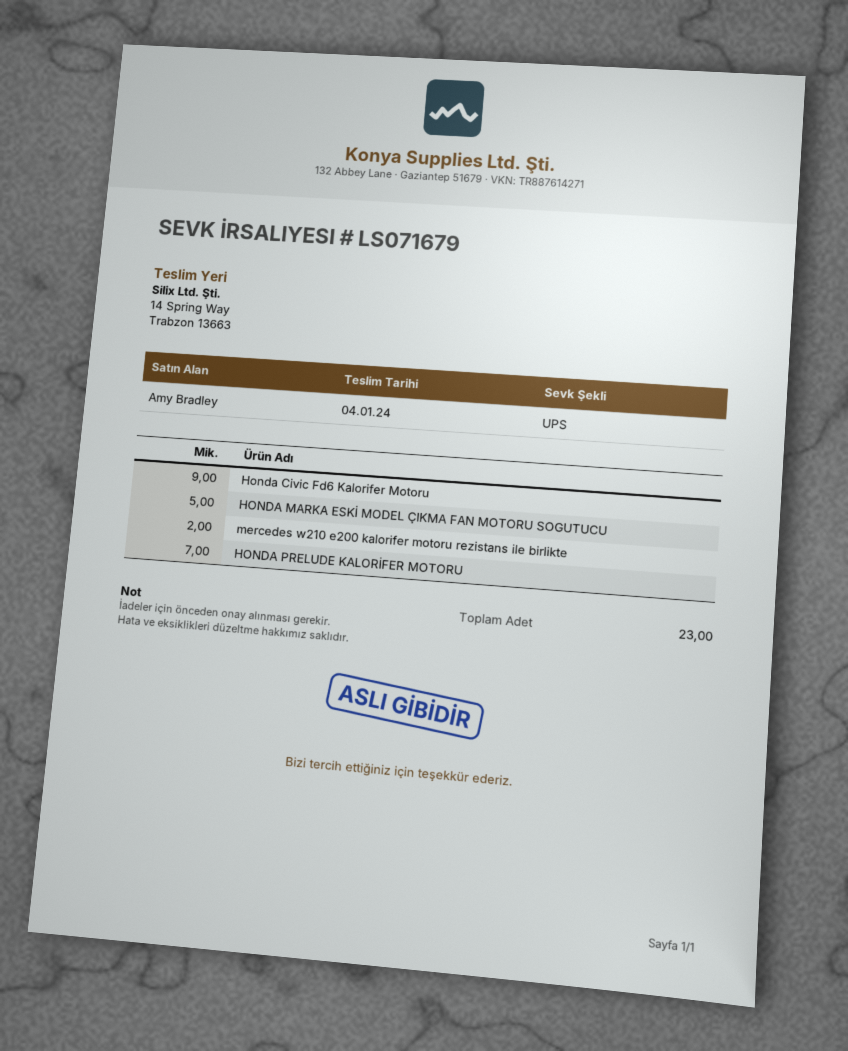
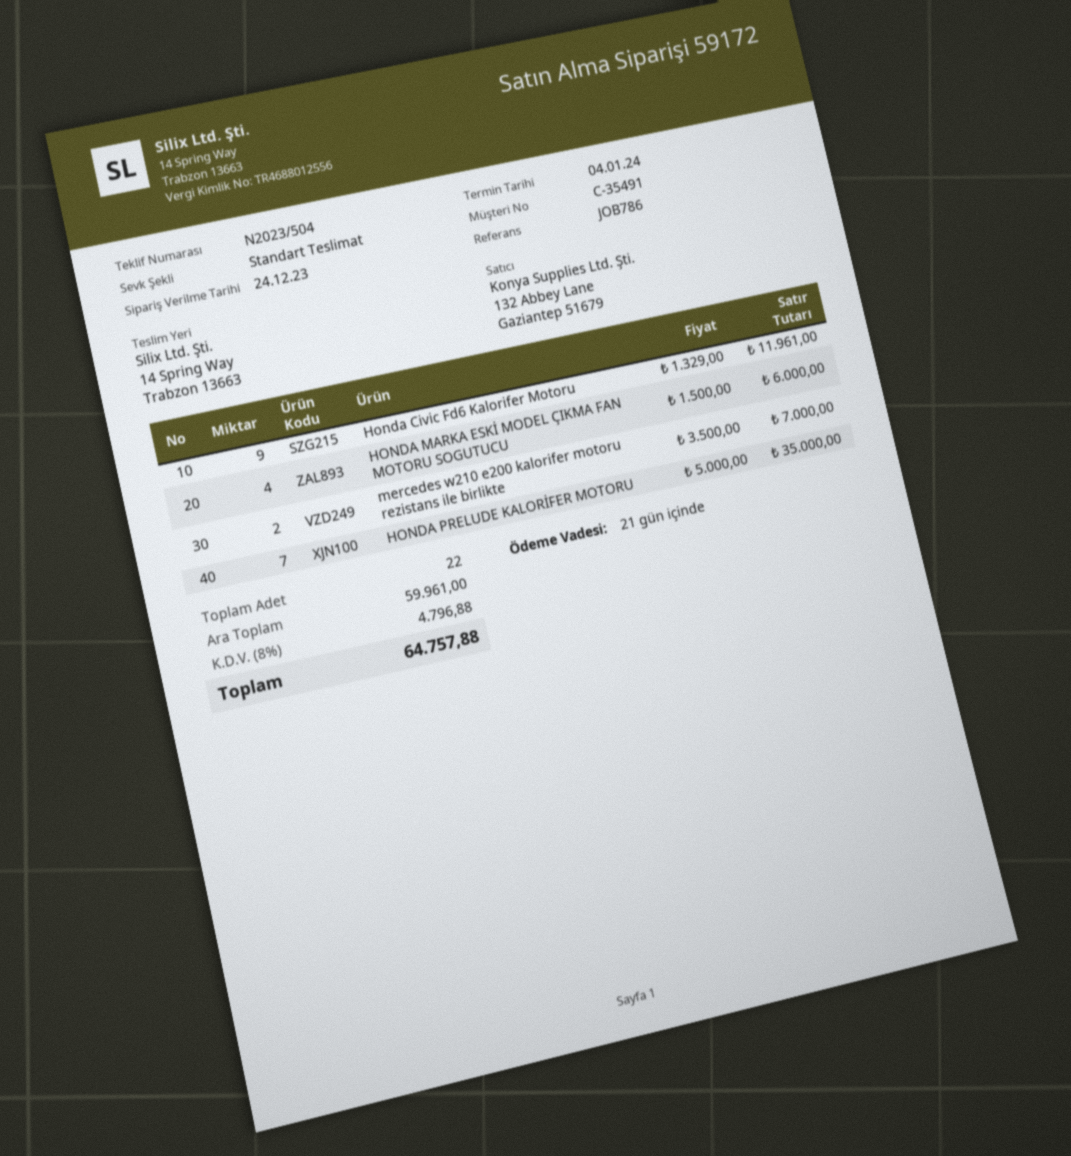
shipping method: UPS -> standard
HONDA MARKA ESKİ MODEL ÇIKMA FAN MOTORU SOGUTUCU: 5 -> 4
total quantity: 23 -> 22

